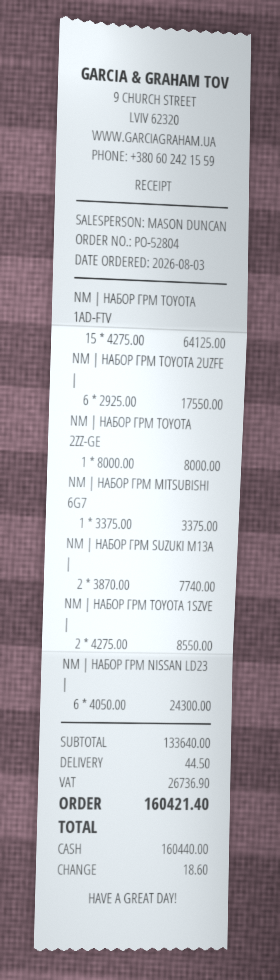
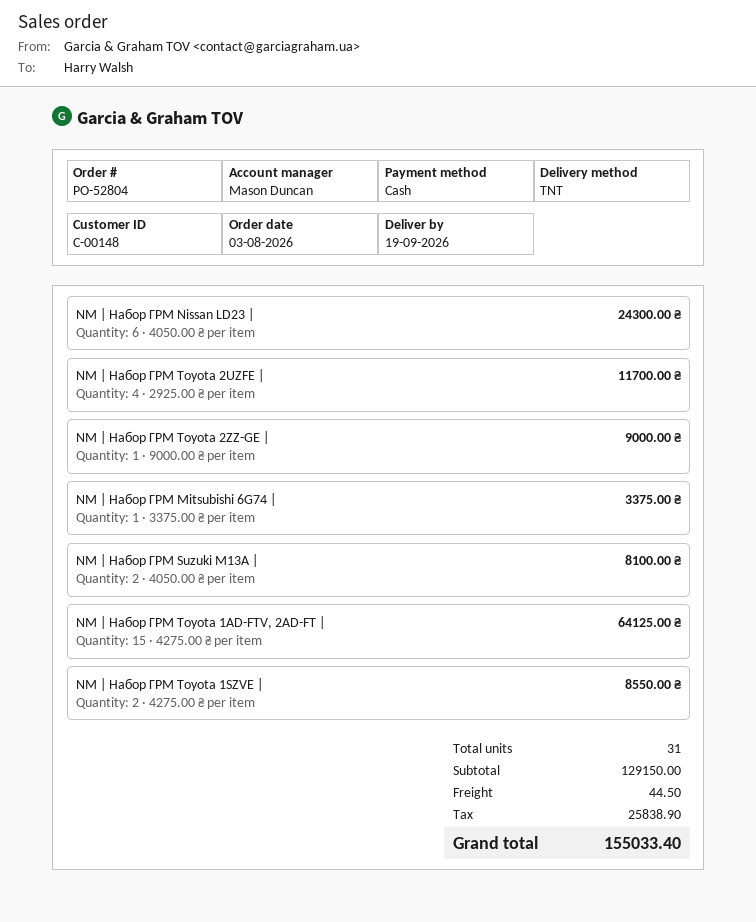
NM | НАБОР ГРМ TOYOTA 2UZFE |: 6 x 2925.00 = 17550.00 -> 4 x 2925.00 = 11700.00
NM | НАБОР ГРМ TOYOTA 2ZZ-GE: 1 x 8000.00 = 8000.00 -> 1 x 9000.00 = 9000.00
NM | НАБОР ГРМ SUZUKI M13A |: 2 x 3870.00 = 7740.00 -> 2 x 4050.00 = 8100.00
subtotal: 133640.00 -> 129150.00
tax: 26736.90 -> 25838.90
total: 160421.40 -> 155033.40

